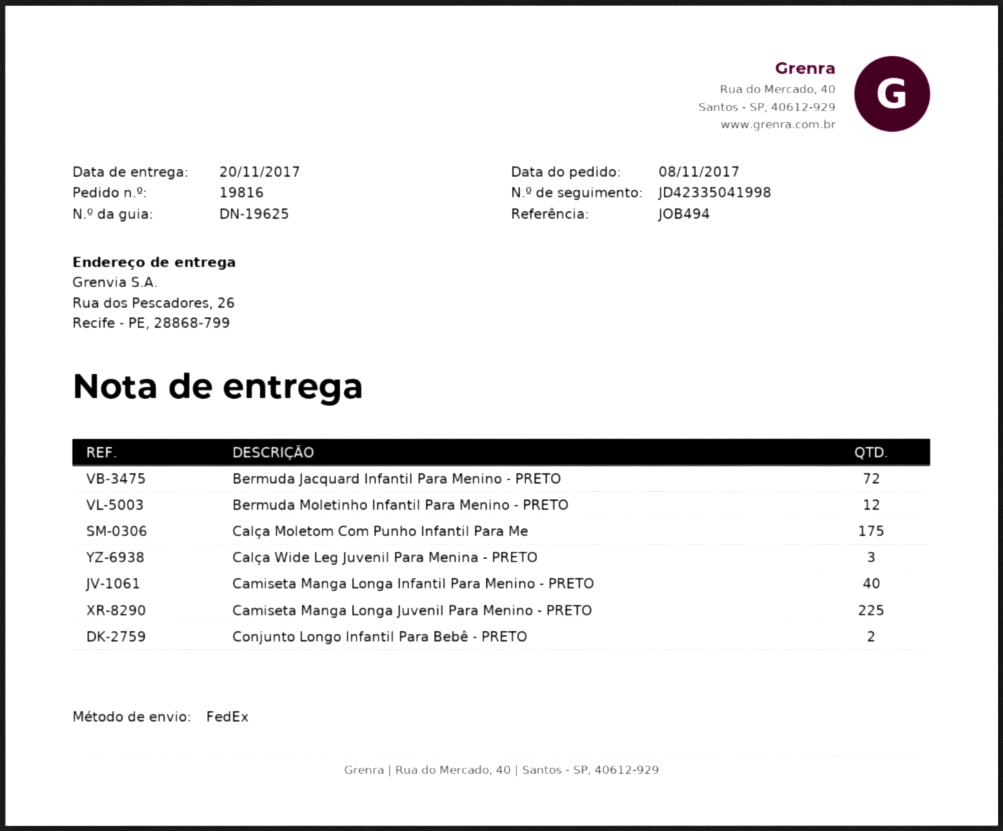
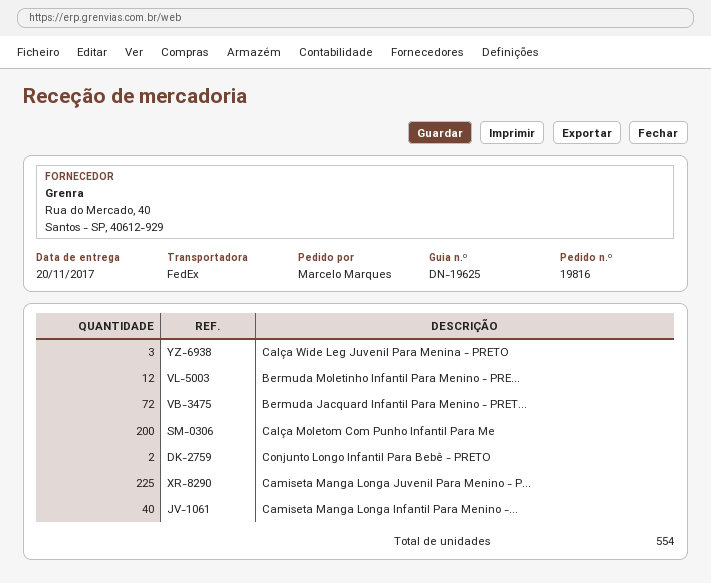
Calça Moletom Com Punho Infantil Para Me: 175 -> 200

